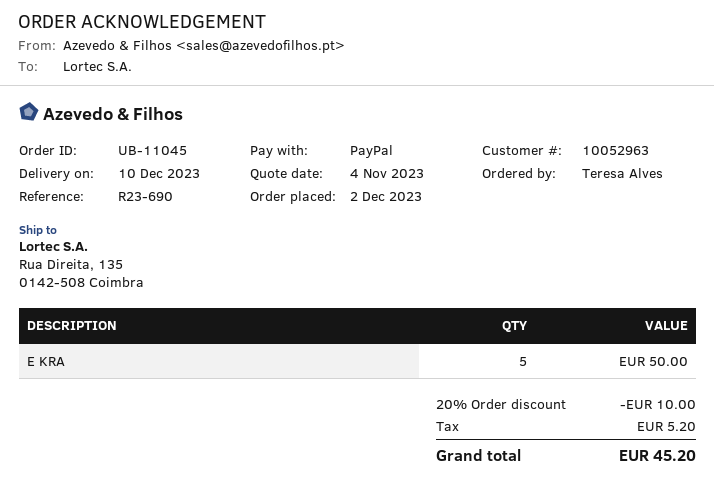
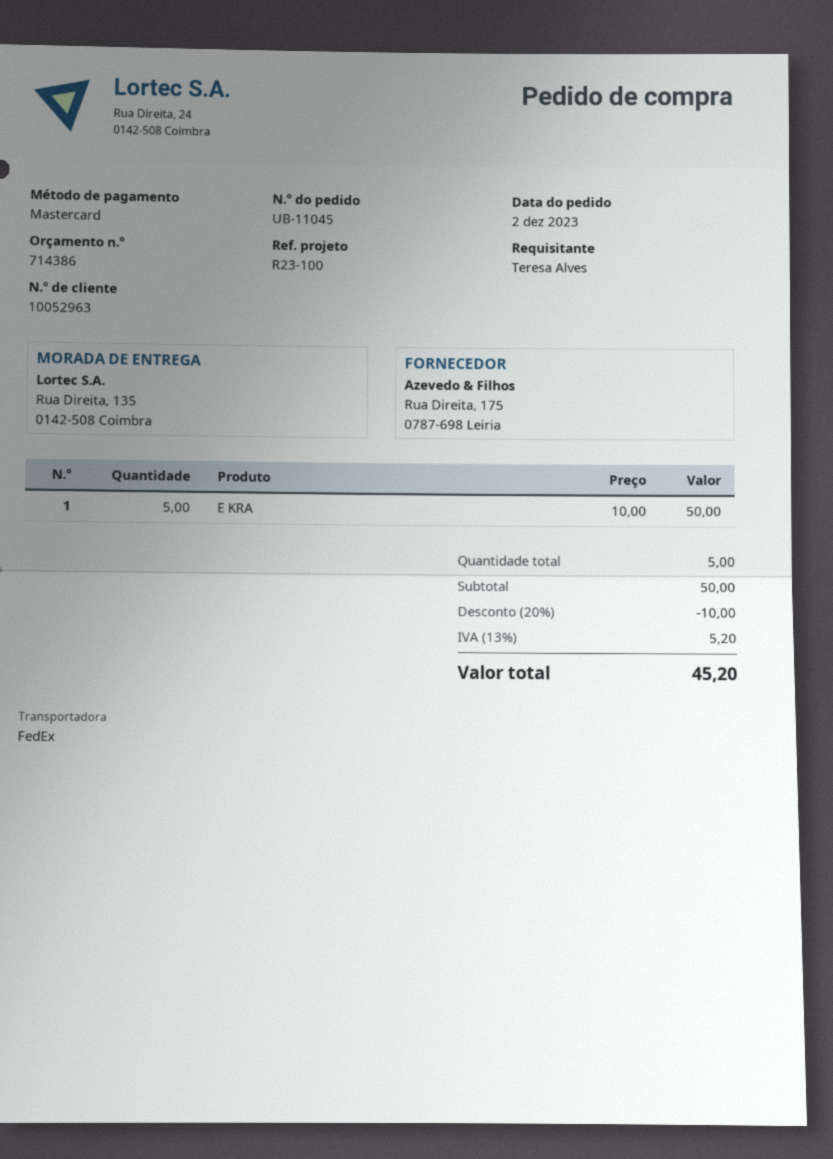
reference: R23-690 -> R23-100
payment method: PayPal -> Mastercard

